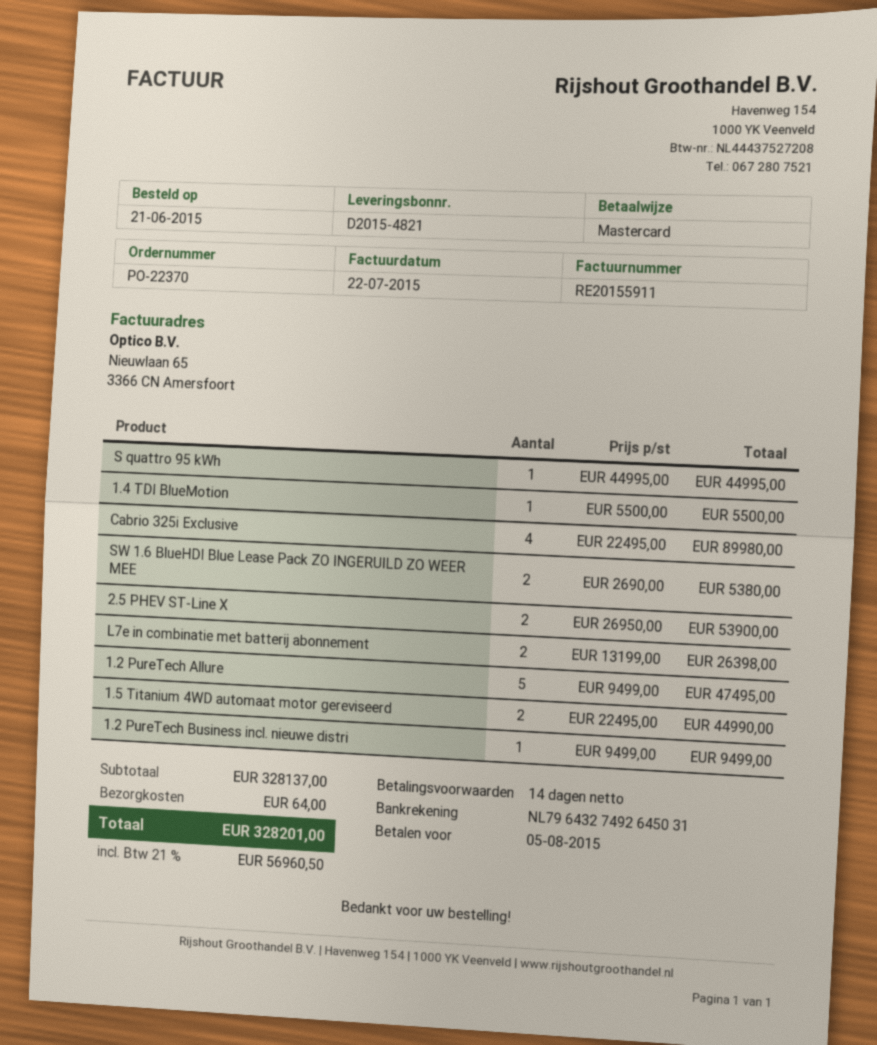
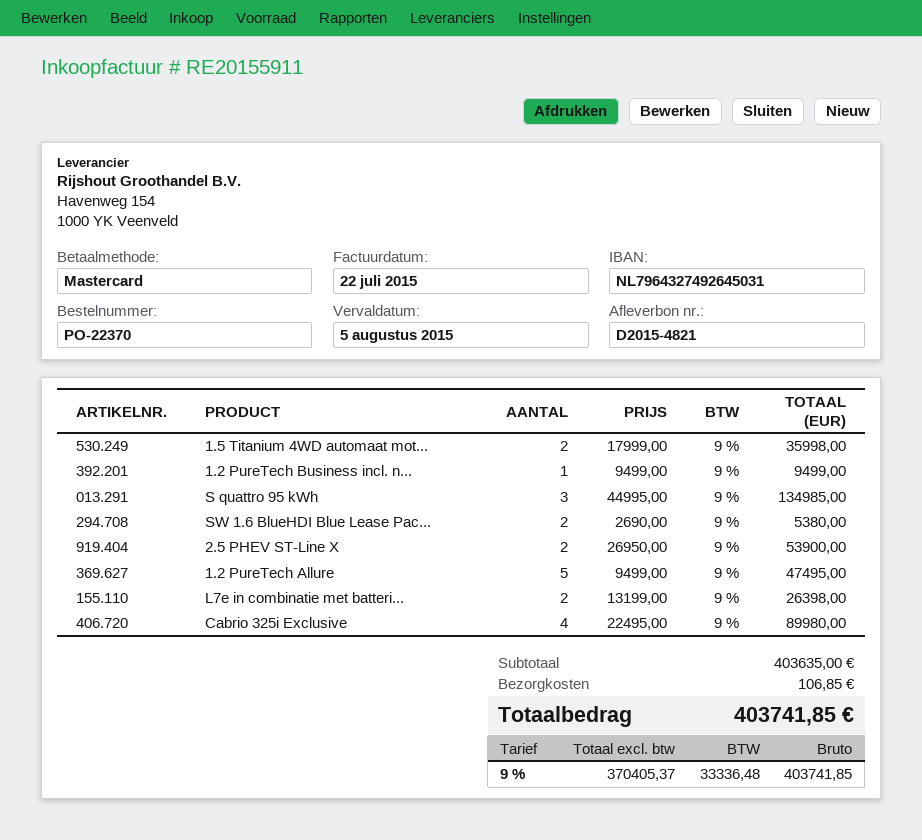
S quattro 95 kWh: 1 x 44995.00 = 44995.00 -> 3 x 44995.00 = 134985.00
1.4 TDI BlueMotion: 1 x 5500.00 = 5500.00 -> none
1.5 Titanium 4WD automaat motor gereviseerd: 2 x 22495.00 = 44990.00 -> 2 x 17999.00 = 35998.00
subtotal: 328137.00 -> 403635.00
shipping: 64.00 -> 106.85
tax: 21% = 56960.50 -> 9% = 33336.48
total: 328201.00 -> 403741.85

